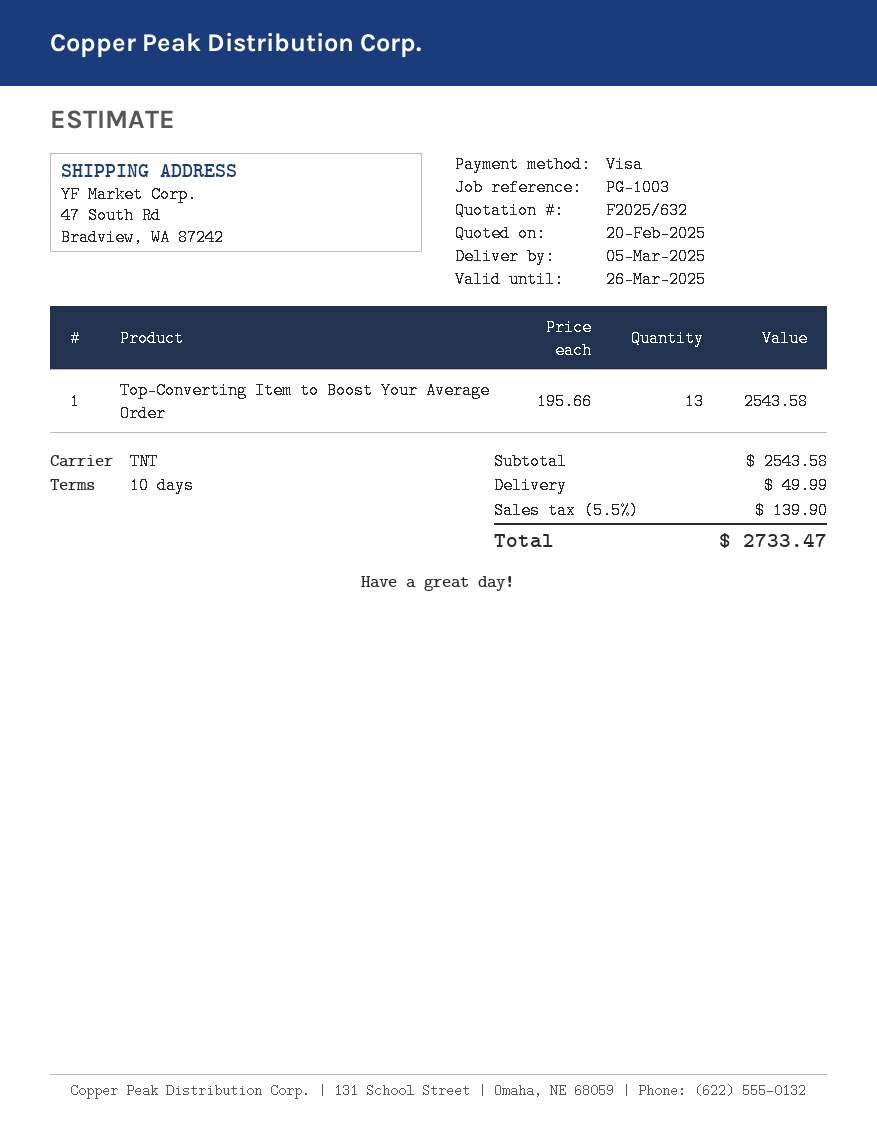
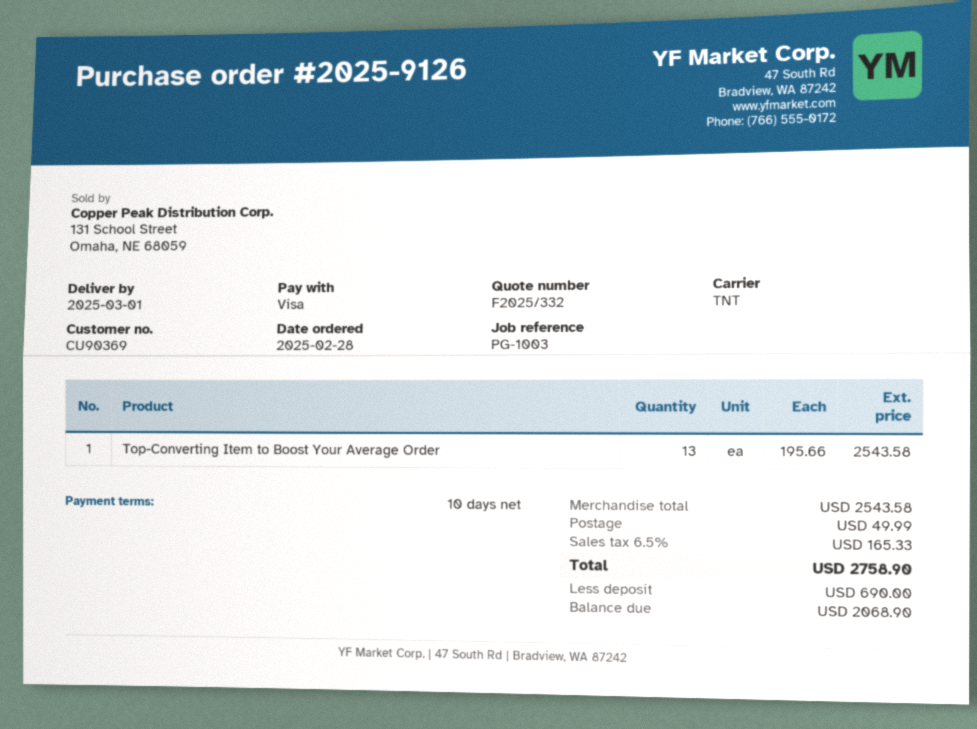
quote number: F2025/632 -> F2025/332
delivery date: 2025-03-05 -> 2025-03-01
tax: 5.5% = 139.90 -> 6.5% = 165.33
total: 2733.47 -> 2758.90

